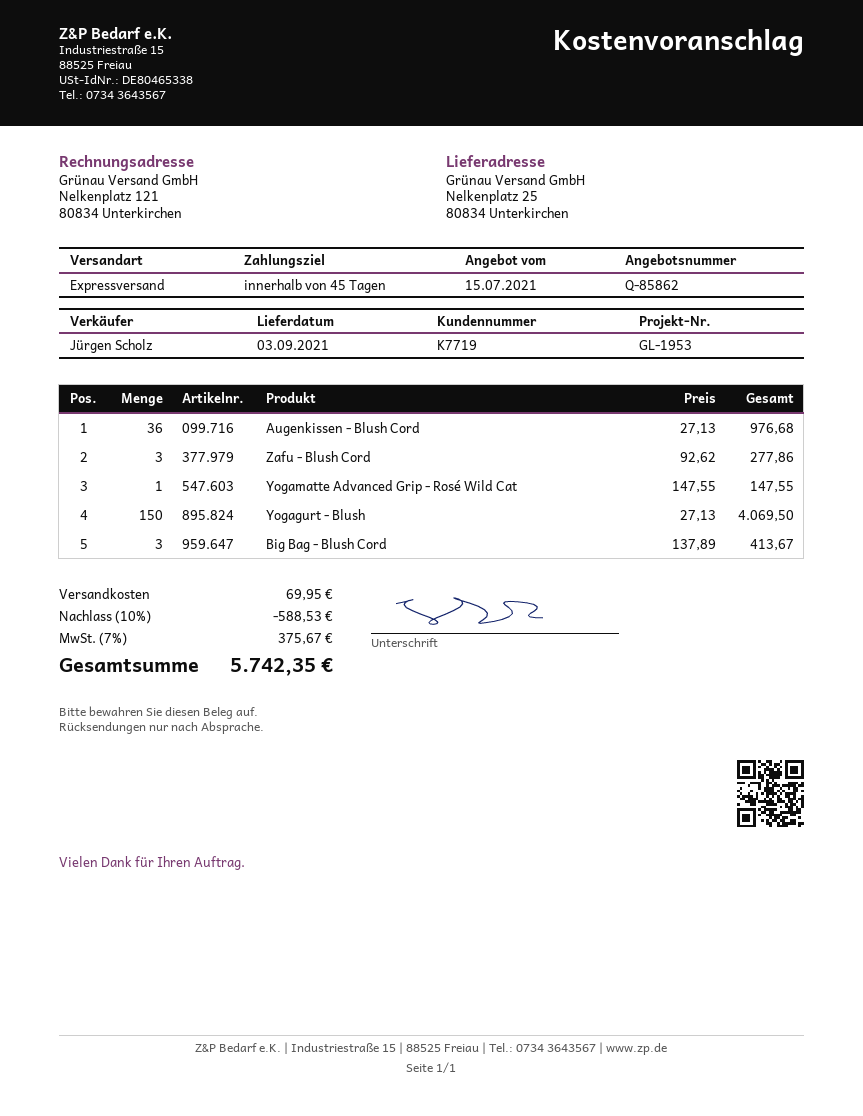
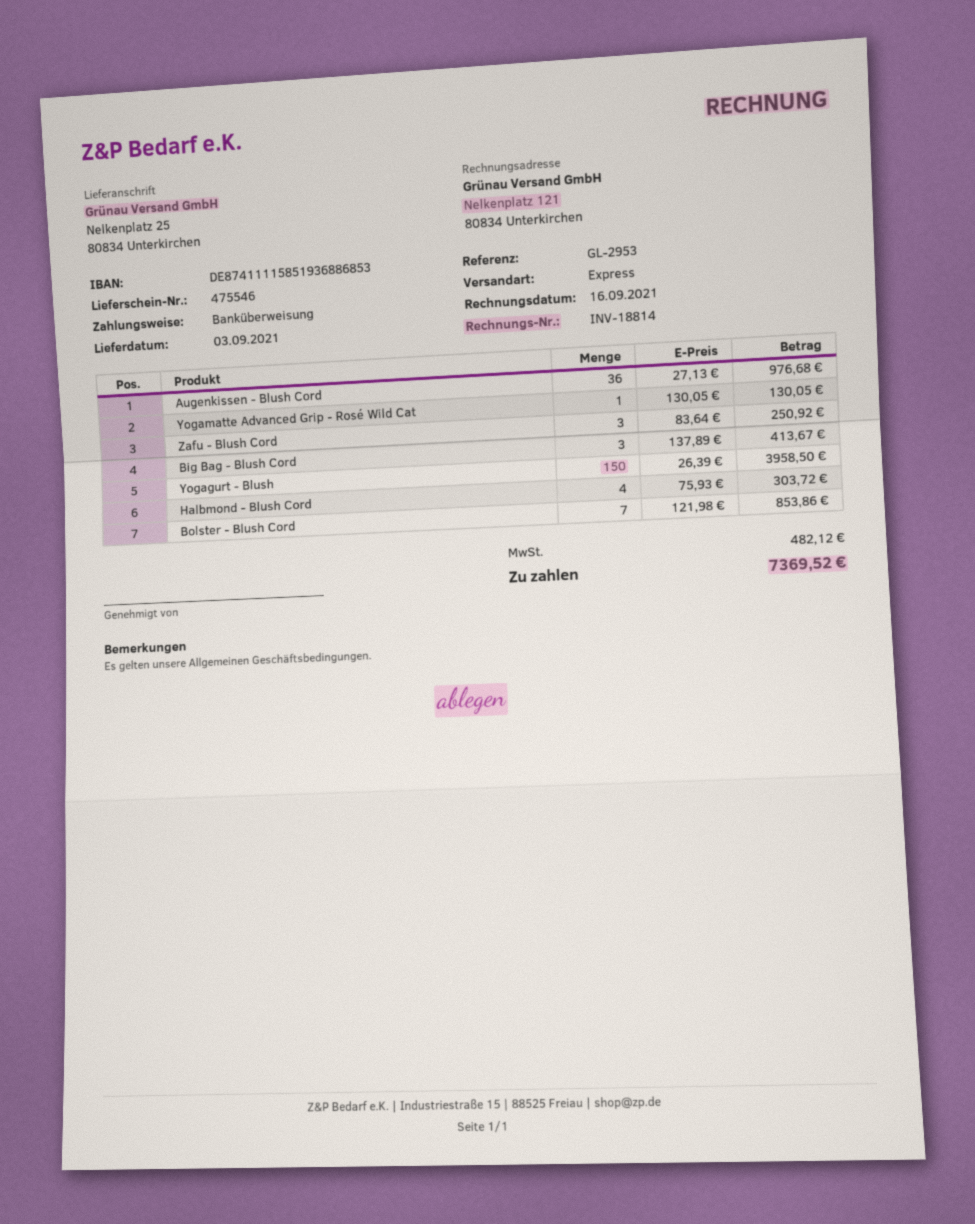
reference: GL-1953 -> GL-2953
Zafu - Blush Cord: 3 x 92.62 = 277.86 -> 3 x 83.64 = 250.92
Yogamatte Advanced Grip - Rosé Wild Cat: 1 x 147.55 = 147.55 -> 1 x 130.05 = 130.05
Yogagurt - Blush: 150 x 27.13 = 4069.50 -> 150 x 26.39 = 3958.50
Halbmond - Blush Cord: none -> 4 x 75.93 = 303.72
Bolster - Blush Cord: none -> 7 x 121.98 = 853.86
discount: 10% = 588.53 -> none
shipping: 69.95 -> none
tax: 375.67 -> 482.12
total: 5742.35 -> 7369.52

